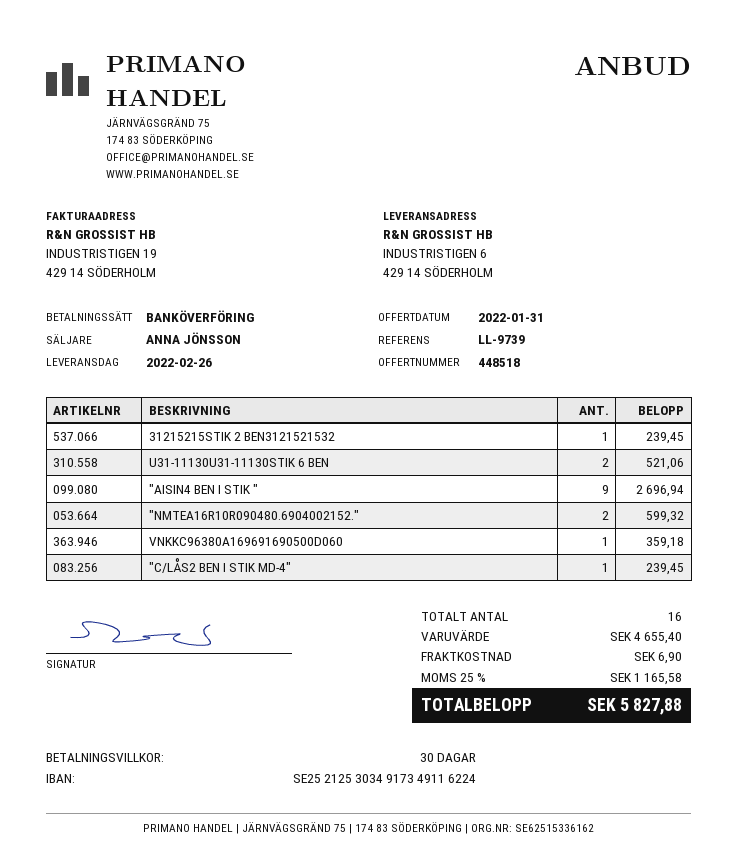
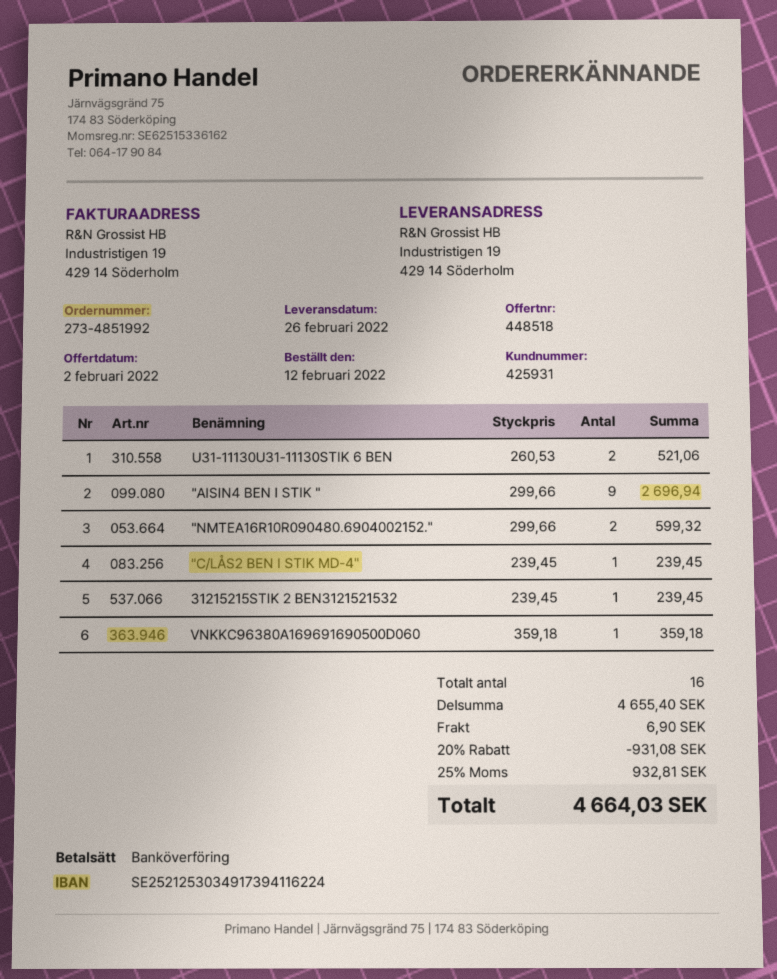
quote date: 2022-01-31 -> 2022-02-02
bank account: SE2521253034917349116224 -> SE2521253034917394116224
ship to: INDUSTRISTIGEN 6, 429 14 SÖDERHOLM -> Industristigen 19, 429 14 Söderholm
discount: none -> 20% = 931.08
tax: 25% = 1165.58 -> 25% = 932.81
total: 5827.88 -> 4664.03

